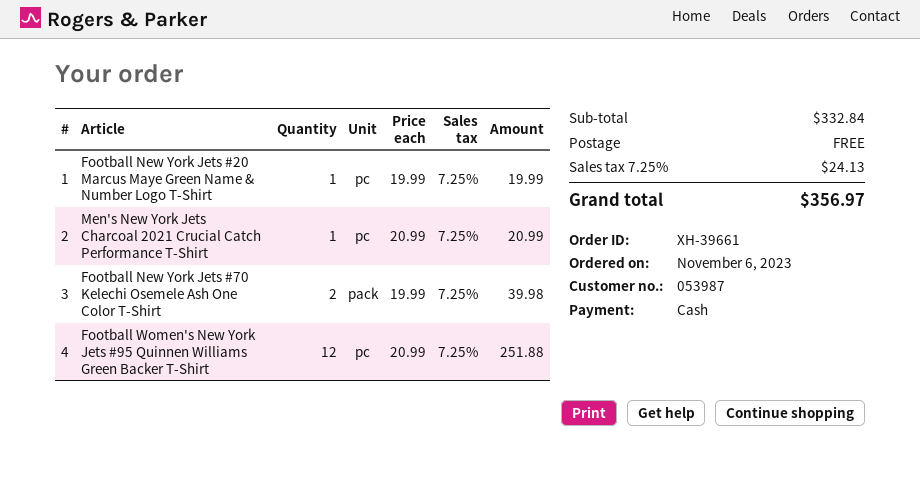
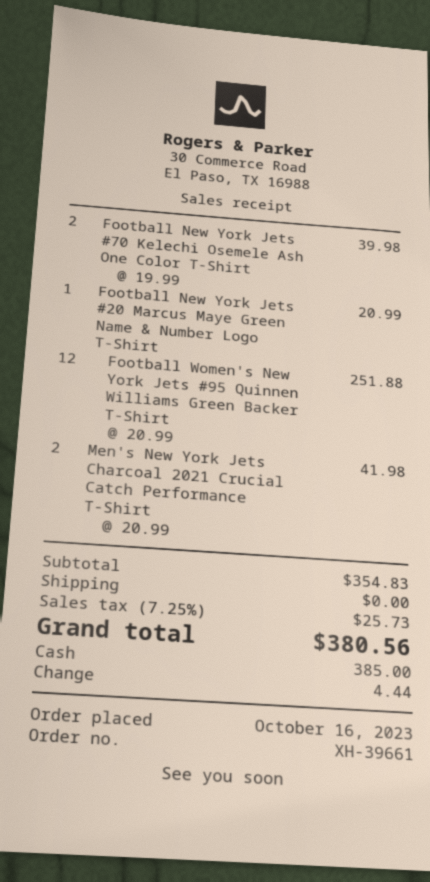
order date: 2023-11-06 -> 2023-10-16
Football New York Jets #20 Marcus Maye Green Name & Number Logo T-Shirt: 1 x 19.99 = 19.99 -> 1 x 20.99 = 20.99
Men's New York Jets Charcoal 2021 Crucial Catch Performance T-Shirt: 1 x 20.99 = 20.99 -> 2 x 20.99 = 41.98
subtotal: 332.84 -> 354.83
tax: 7.25% = 24.13 -> 7.25% = 25.73
total: 356.97 -> 380.56

